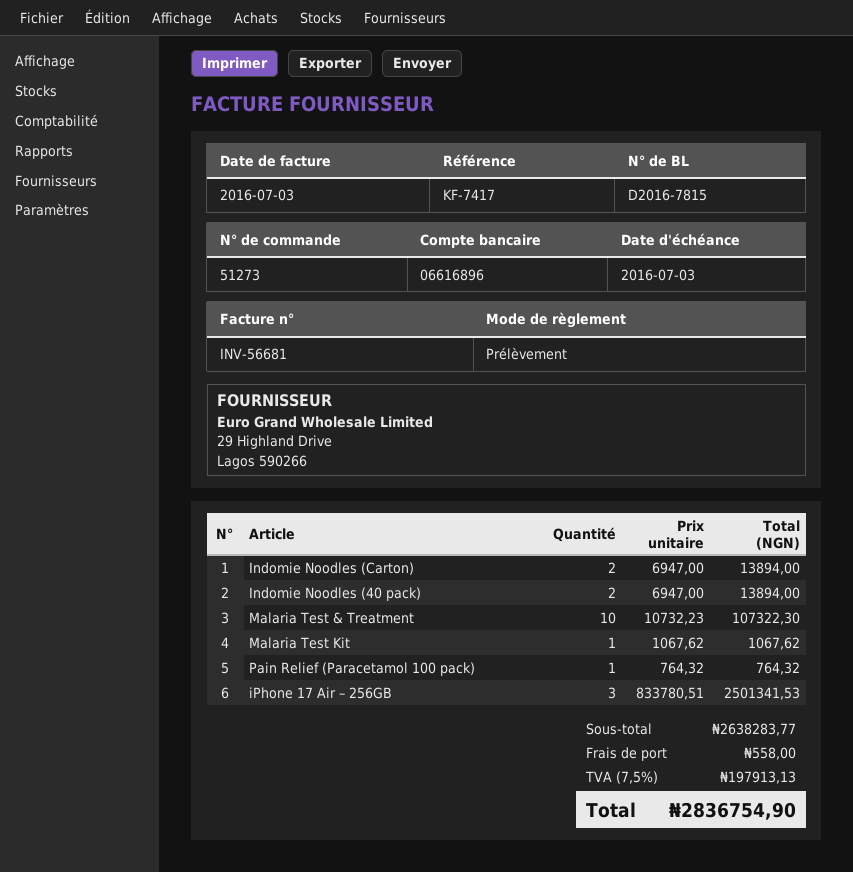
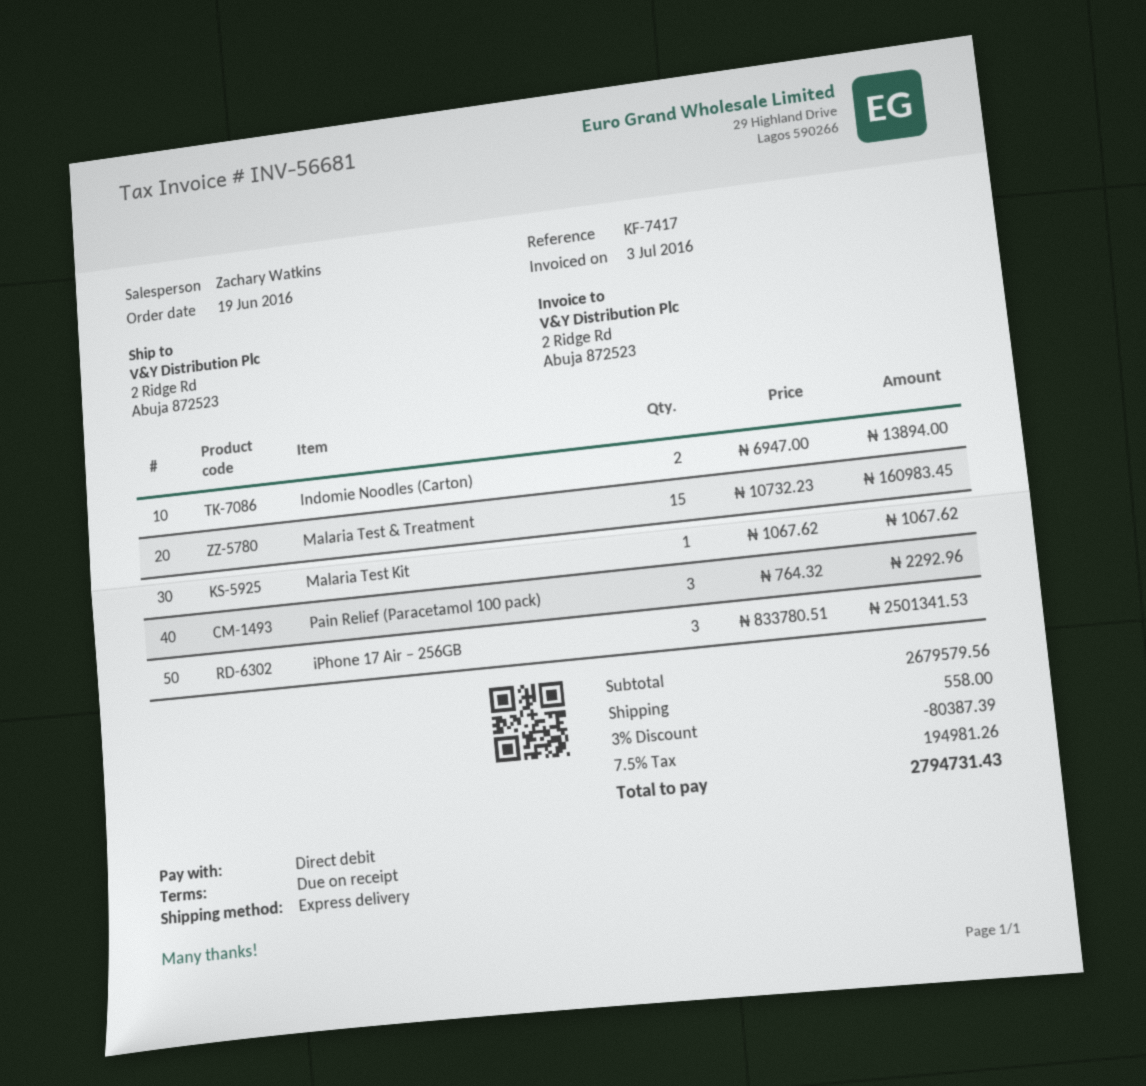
Indomie Noodles (40 pack): 2 x 6947.00 = 13894.00 -> none
Malaria Test & Treatment: 10 x 10732.23 = 107322.30 -> 15 x 10732.23 = 160983.45
Pain Relief (Paracetamol 100 pack): 1 x 764.32 = 764.32 -> 3 x 764.32 = 2292.96
subtotal: 2638283.77 -> 2679579.56
discount: none -> 3% = 80387.39
tax: 7.5% = 197913.13 -> 7.5% = 194981.26
total: 2836754.90 -> 2794731.43

